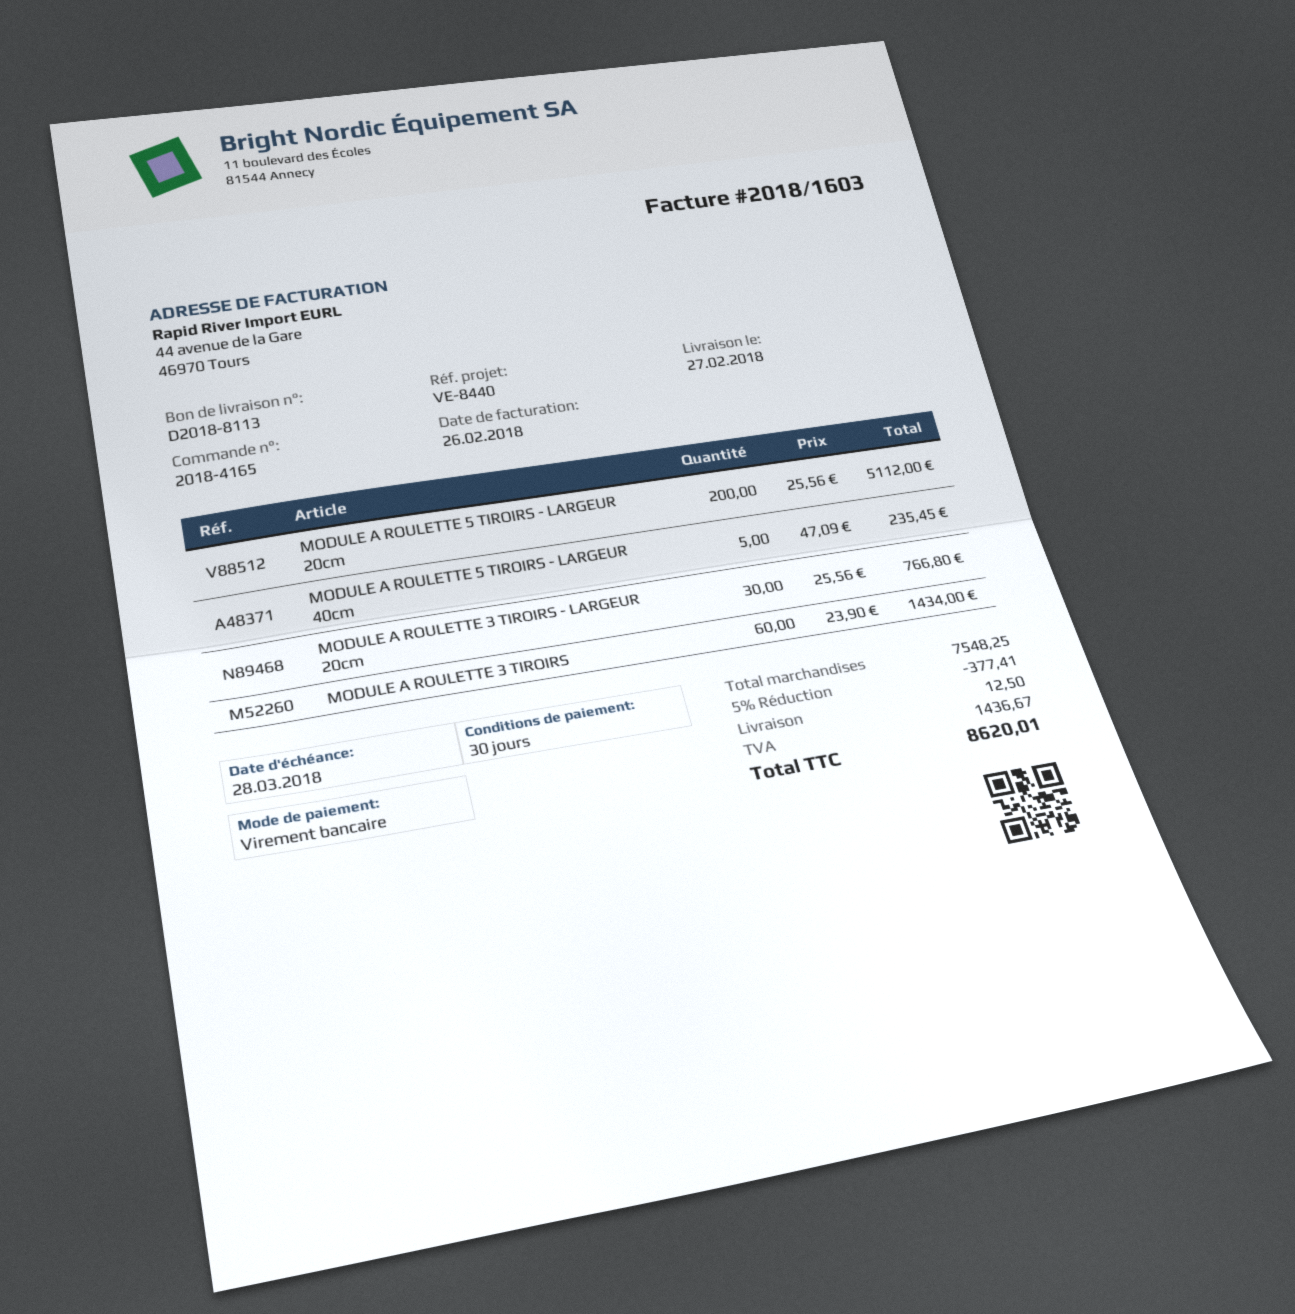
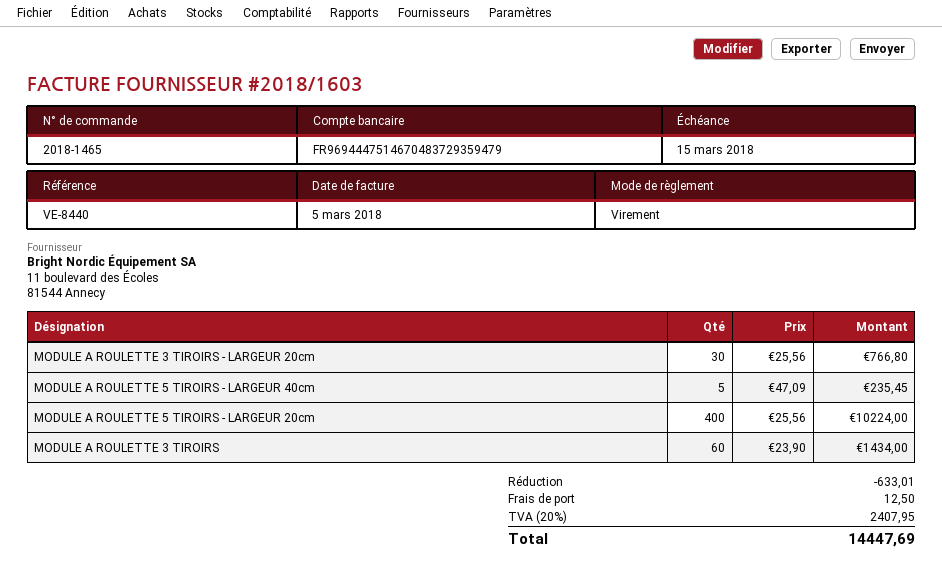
order number: 2018-4165 -> 2018-1465
invoice date: 2018-02-26 -> 2018-03-05
due date: 2018-03-28 -> 2018-03-15
MODULE A ROULETTE 5 TIROIRS - LARGEUR 20cm: 200 x 25.56 = 5112.00 -> 400 x 25.56 = 10224.00
discount: 377.41 -> 633.01
tax: 1436.67 -> 2407.95
total: 8620.01 -> 14447.69

